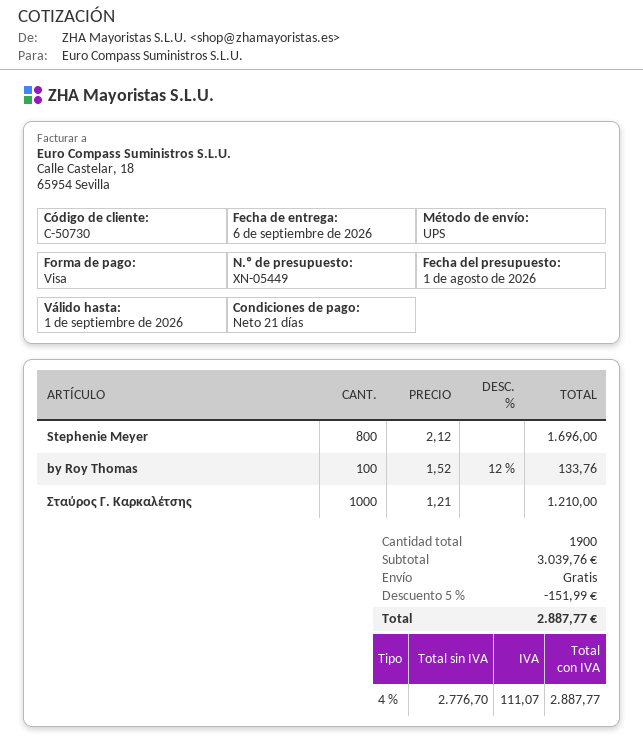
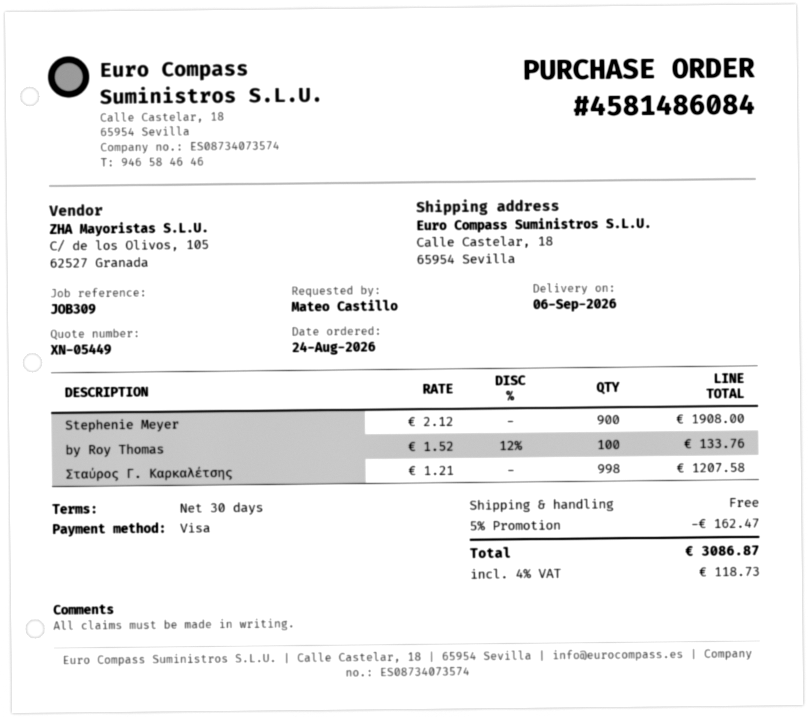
payment terms: 21 days -> 30 days
Stephenie Meyer: 800 x 2.12 = 1696.00 -> 900 x 2.12 = 1908.00
Σταύρος Γ. Καρκαλέτσης: 1000 x 1.21 = 1210.00 -> 998 x 1.21 = 1207.58
discount: 5% = 151.99 -> 5% = 162.47
tax: 4% = 111.07 -> 4% = 118.73
total: 2887.77 -> 3086.87

